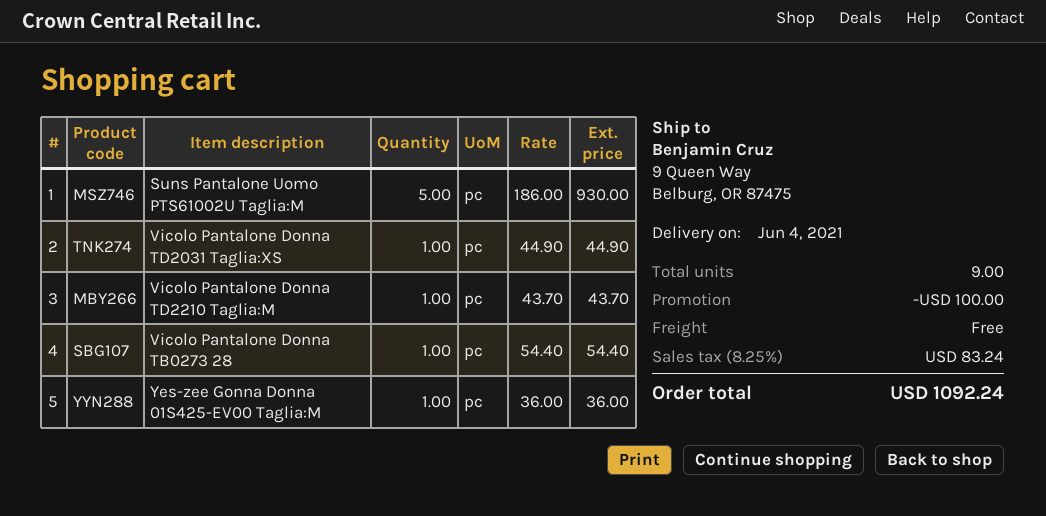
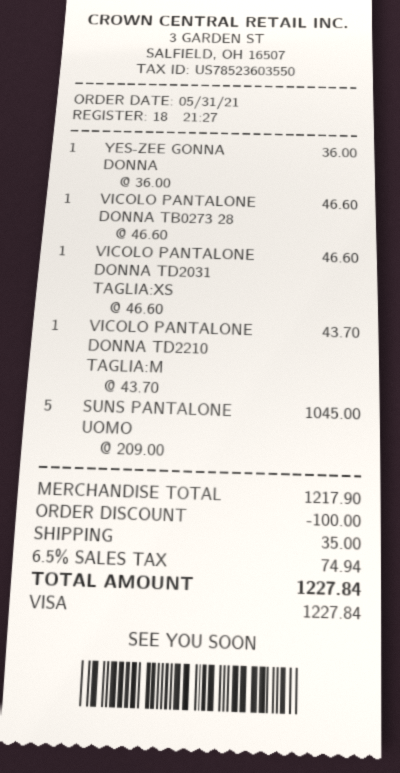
Suns Pantalone Uomo PTS61002U Taglia:M: 5 x 186.00 = 930.00 -> 5 x 209.00 = 1045.00
Vicolo Pantalone Donna TD2031 Taglia:XS: 1 x 44.90 = 44.90 -> 1 x 46.60 = 46.60
Vicolo Pantalone Donna TB0273 28: 1 x 54.40 = 54.40 -> 1 x 46.60 = 46.60
shipping: 0.00 -> 35.00
tax: 8.25% = 83.24 -> 6.5% = 74.94
total: 1092.24 -> 1227.84

